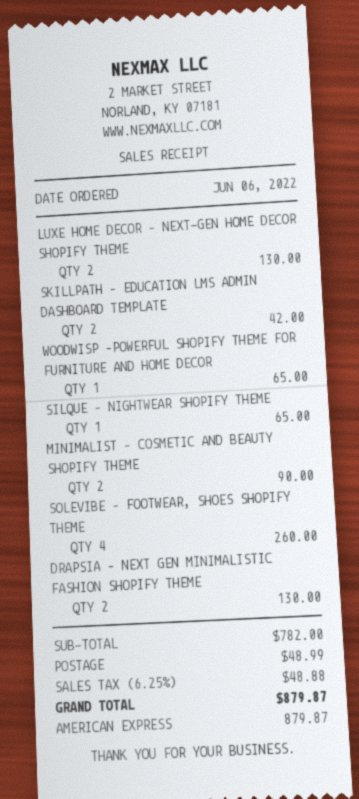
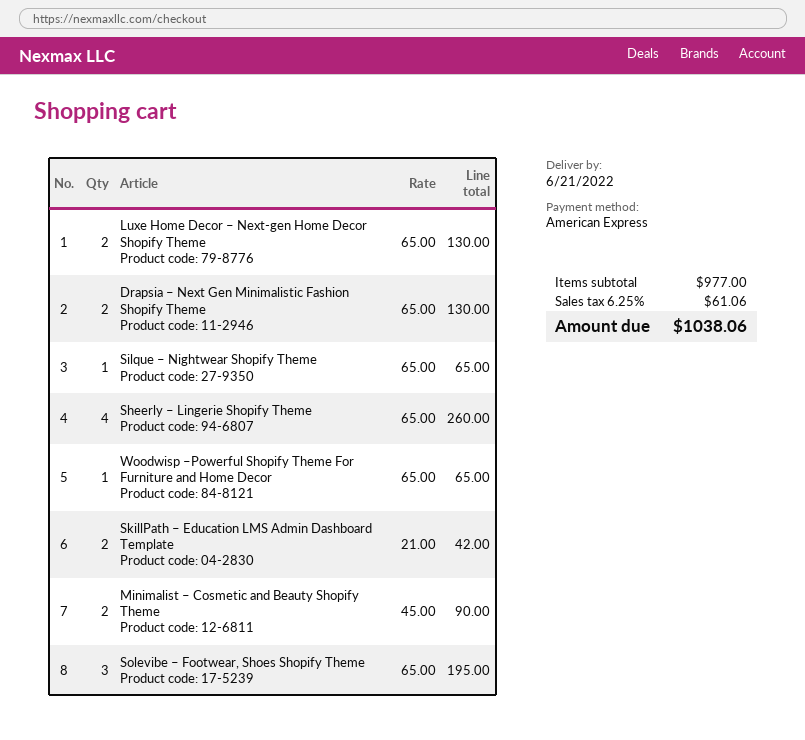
SOLEVIBE – FOOTWEAR, SHOES SHOPIFY THEME: 4 for 260.00 -> 3 for 195.00
Sheerly – Lingerie Shopify Theme: none -> 4 for 260.00
subtotal: 782.00 -> 977.00
shipping: 48.99 -> none
tax: 6.25% = 48.88 -> 6.25% = 61.06
total: 879.87 -> 1038.06

